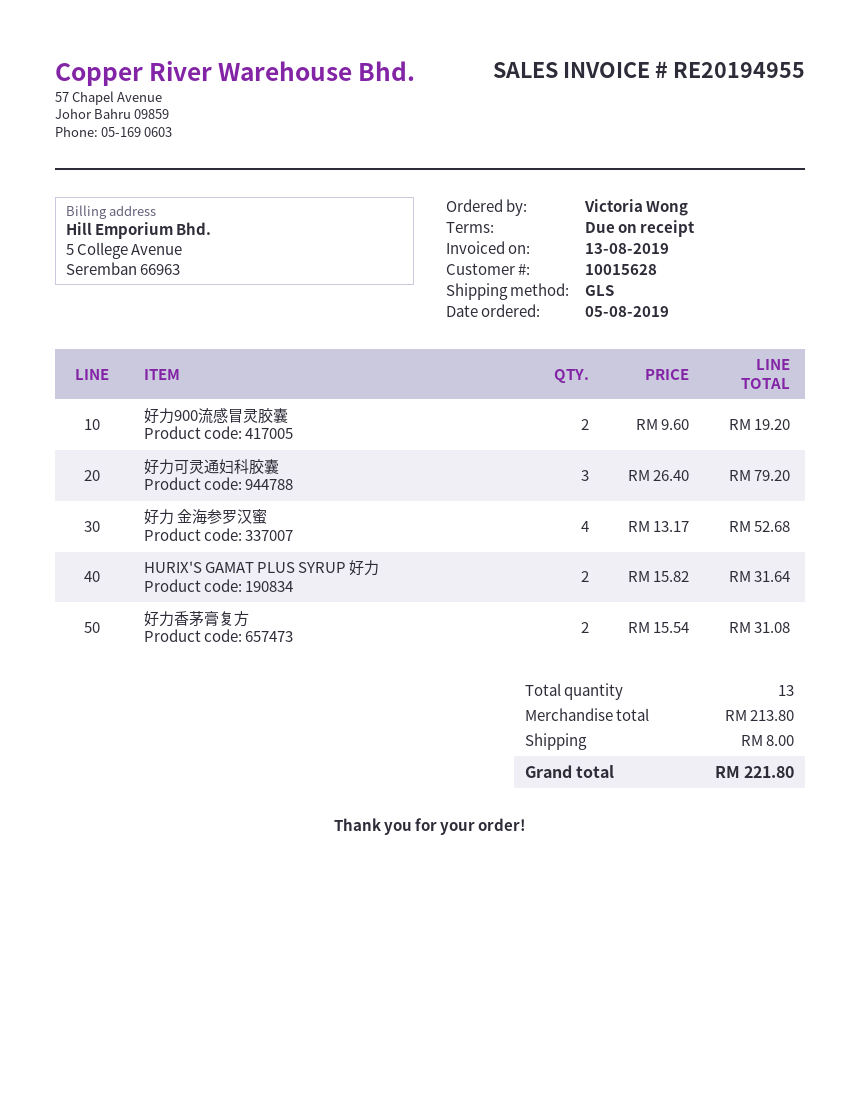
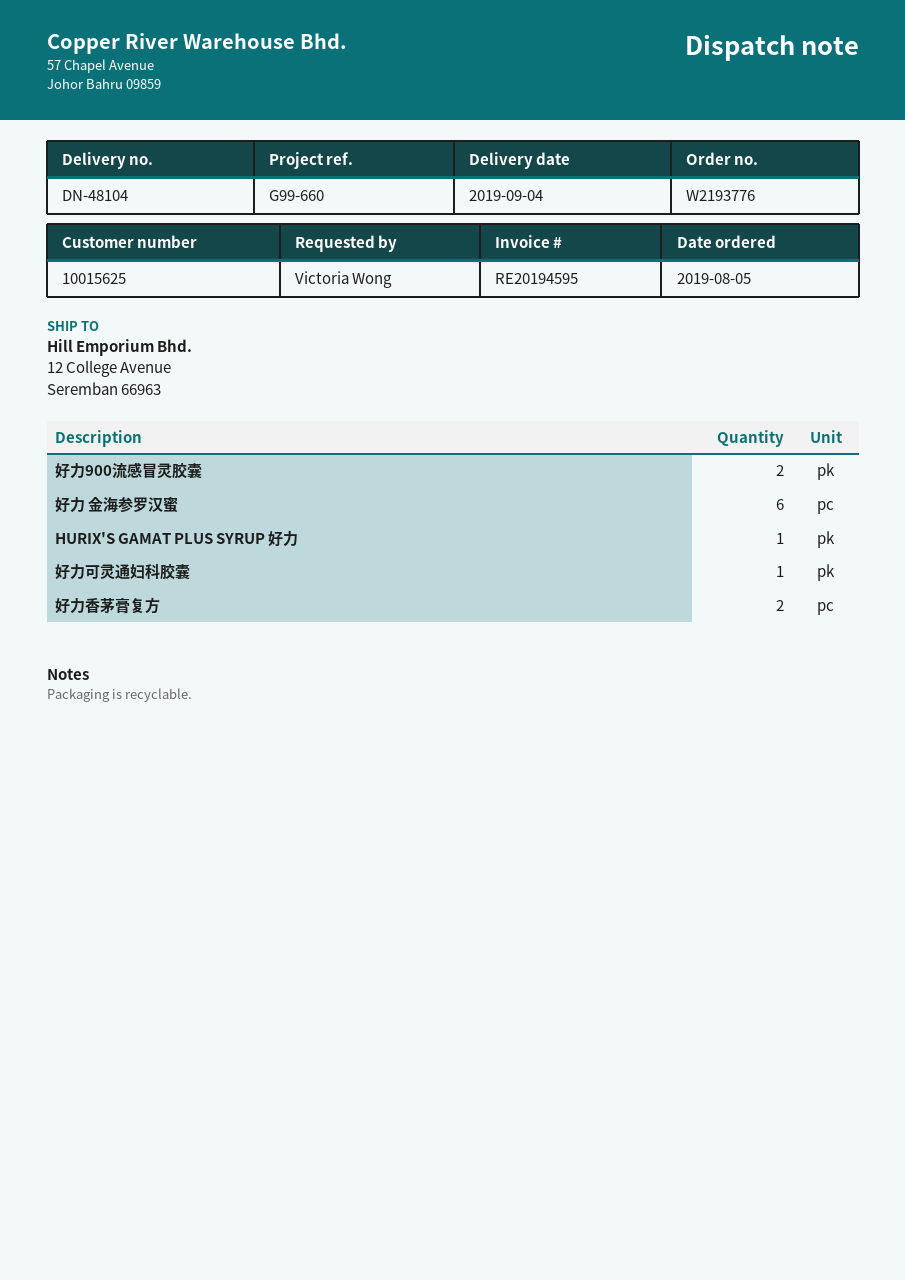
invoice number: RE20194955 -> RE20194595
customer number: 10015628 -> 10015625
好力可灵通妇科胶囊: 3 -> 1
好力 金海参罗汉蜜: 4 -> 6
HURIX'S GAMAT PLUS SYRUP 好力: 2 -> 1

